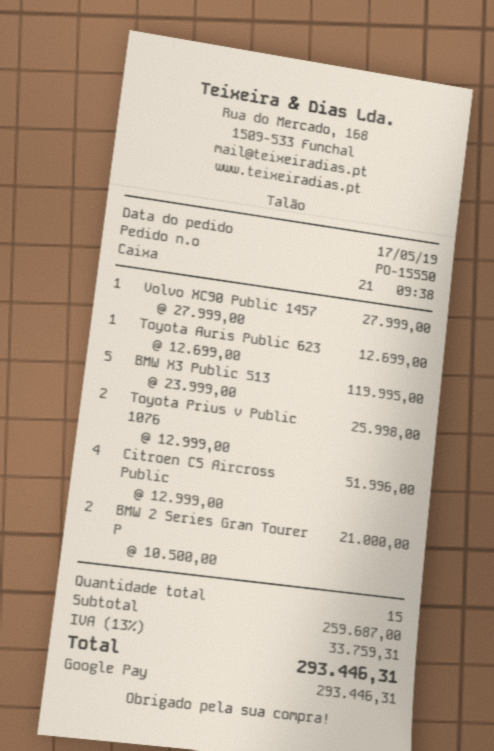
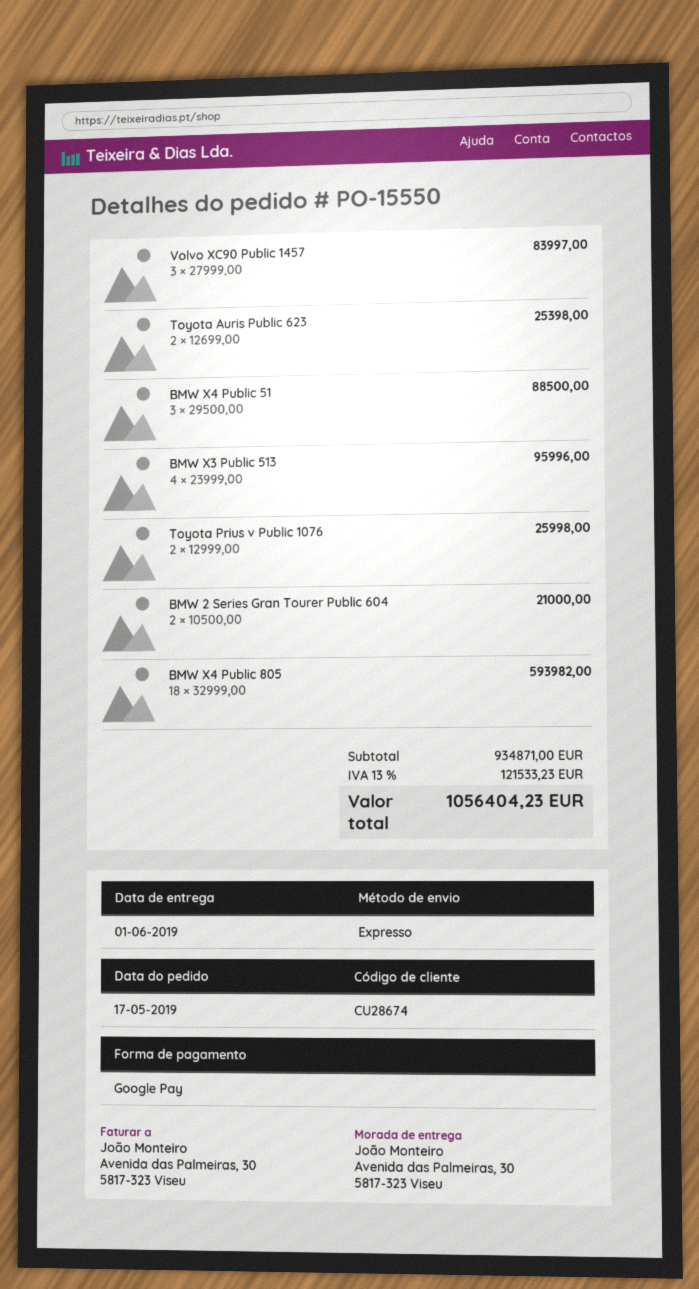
Volvo XC90 Public 1457: 1 x 27999.00 = 27999.00 -> 3 x 27999.00 = 83997.00
Toyota Auris Public 623: 1 x 12699.00 = 12699.00 -> 2 x 12699.00 = 25398.00
BMW X3 Public 513: 5 x 23999.00 = 119995.00 -> 4 x 23999.00 = 95996.00
Citroen C5 Aircross Public: 4 x 12999.00 = 51996.00 -> none
BMW X4 Public 51: none -> 3 x 29500.00 = 88500.00
BMW X4 Public 805: none -> 18 x 32999.00 = 593982.00
subtotal: 259687.00 -> 934871.00
tax: 13% = 33759.31 -> 13% = 121533.23
total: 293446.31 -> 1056404.23

